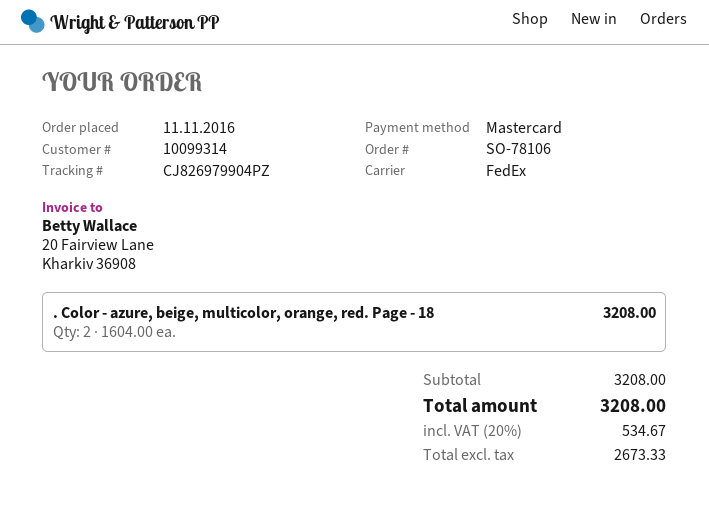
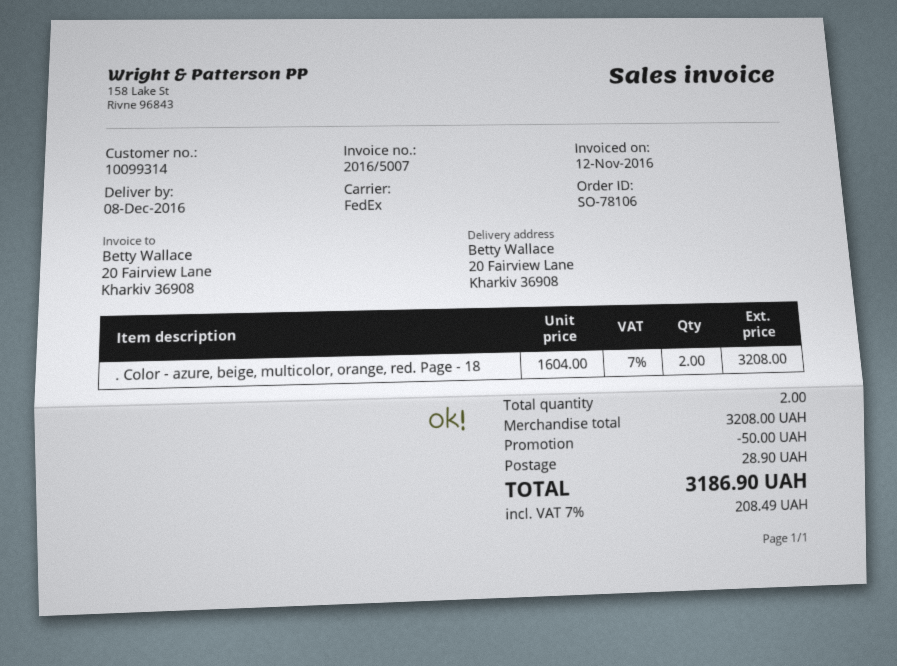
discount: none -> 50.00
shipping: none -> 28.90
tax: 20% = 534.67 -> 7% = 208.49
total: 3208.00 -> 3186.90

